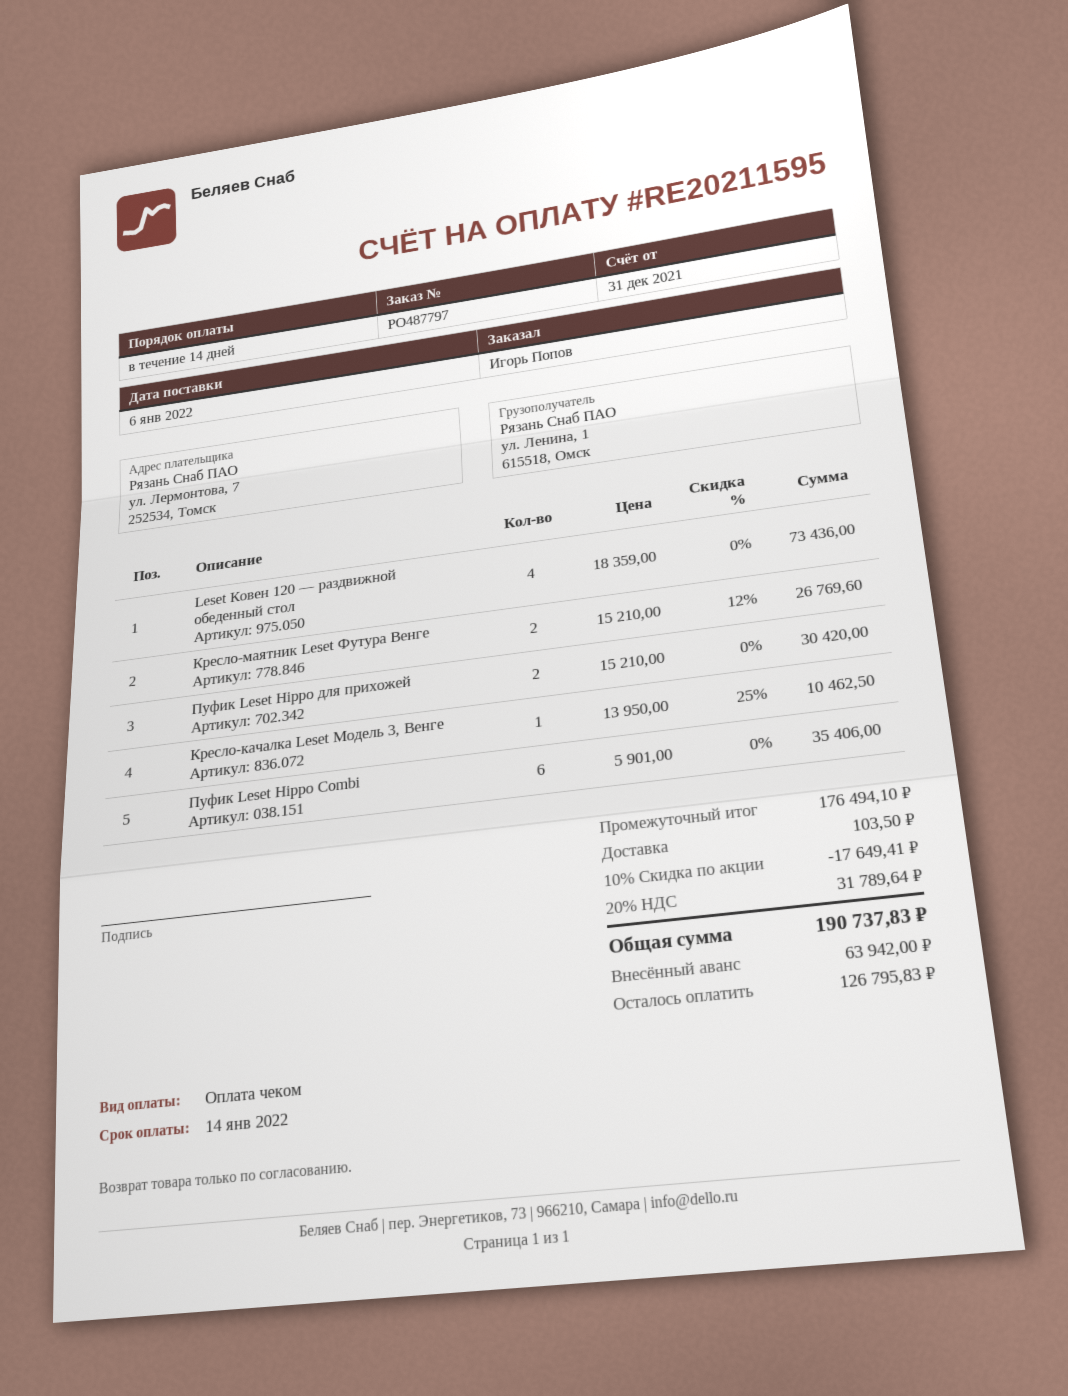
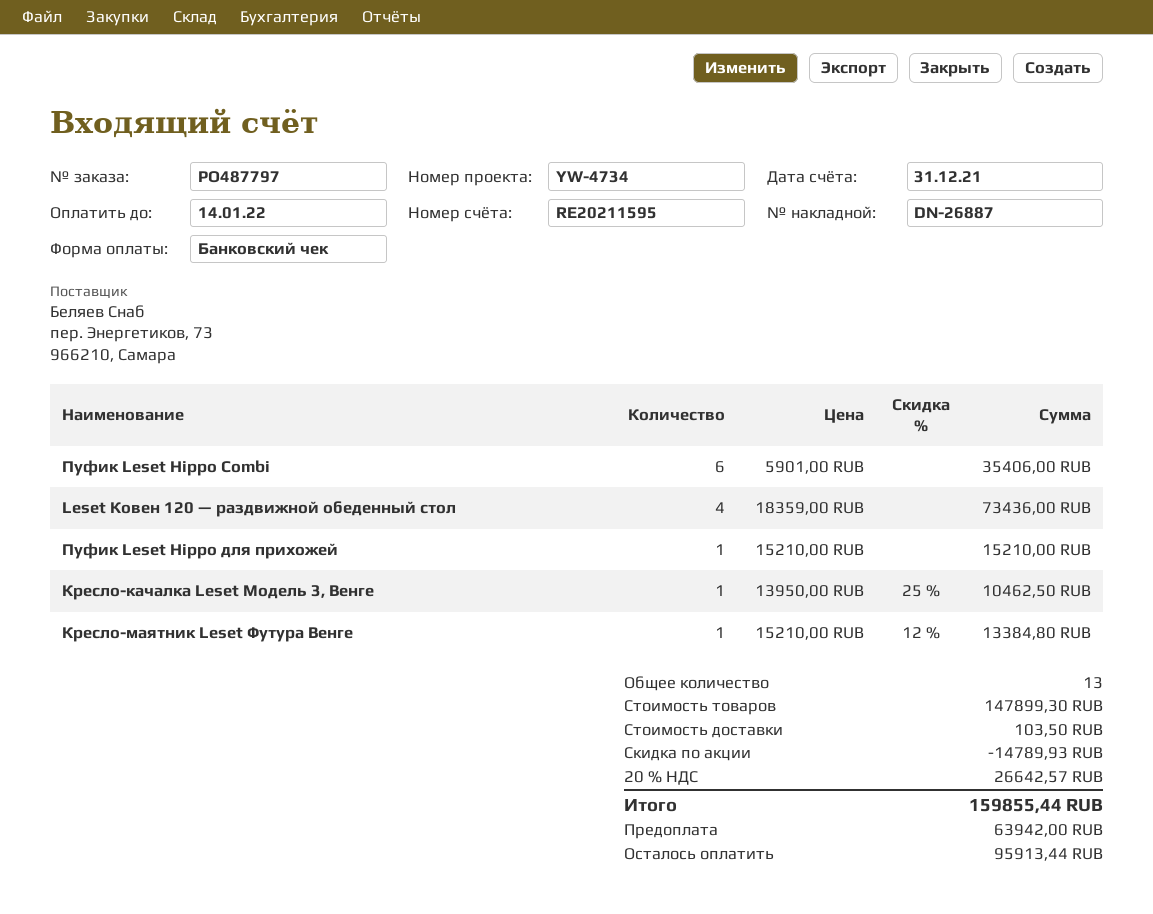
Кресло-маятник Leset Футура Венге: 2 x 15210.00 - 12% = 26769.60 -> 1 x 15210.00 - 12% = 13384.80
Пуфик Leset Hippo для прихожей: 2 x 15210.00 = 30420.00 -> 1 x 15210.00 = 15210.00
subtotal: 176494.10 -> 147899.30
discount: 17649.41 -> 14789.93
tax: 20% = 31789.64 -> 20% = 26642.57
total: 190737.83 -> 159855.44
balance: 126795.83 -> 95913.44

